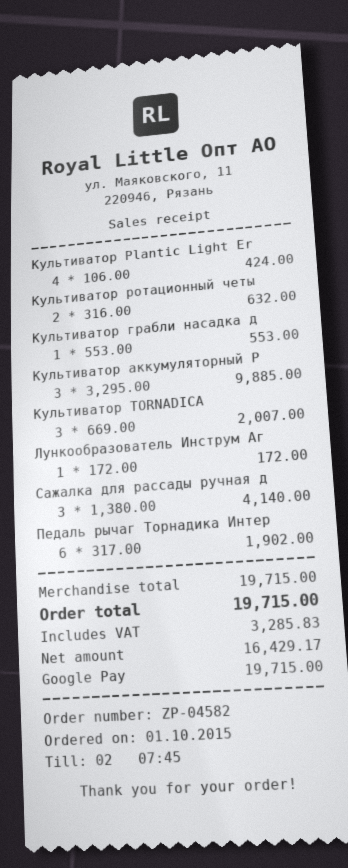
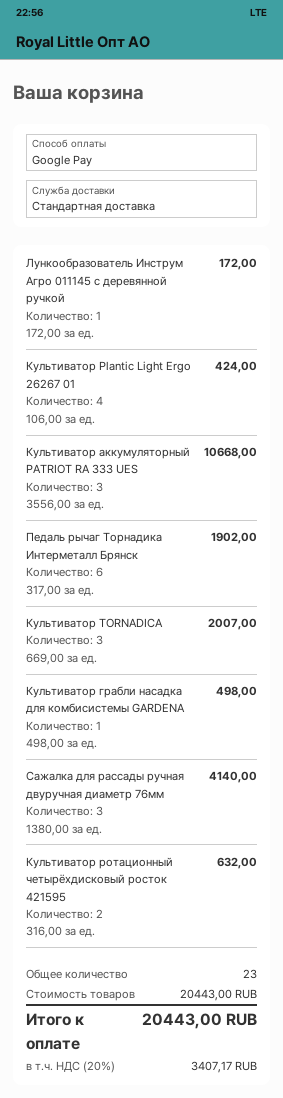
Культиватор грабли насадка д: 1 x 553.00 = 553.00 -> 1 x 498.00 = 498.00
Культиватор аккумуляторный P: 3 x 3295.00 = 9885.00 -> 3 x 3556.00 = 10668.00
subtotal: 19715.00 -> 20443.00
tax: 3285.83 -> 3407.17
total: 19715.00 -> 20443.00

